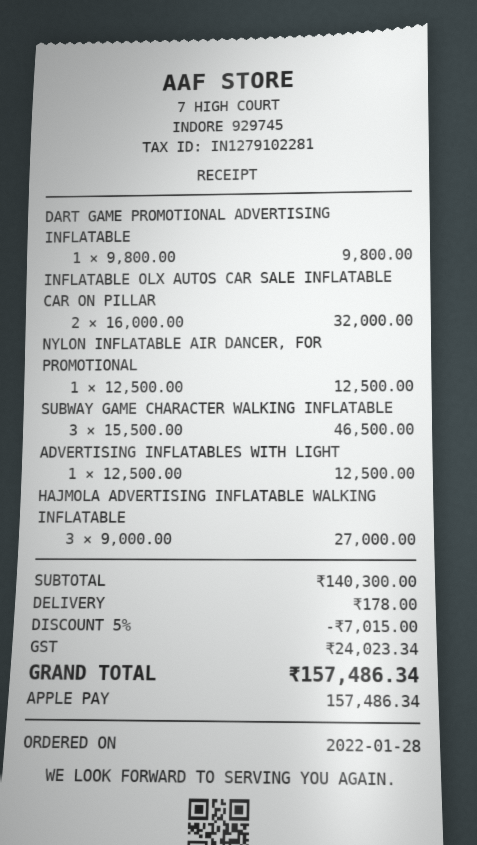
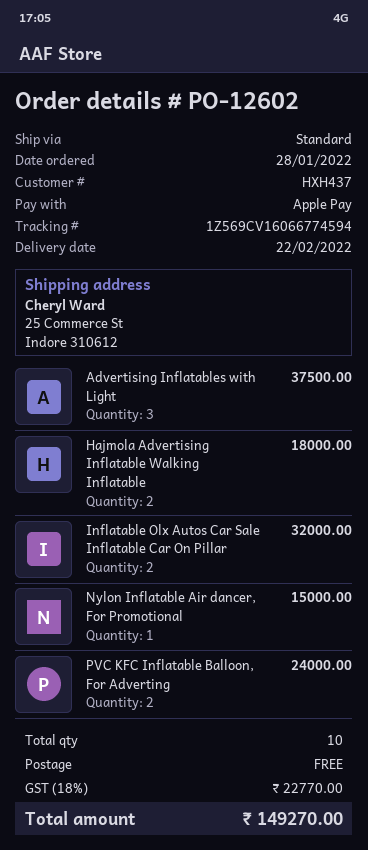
DART GAME PROMOTIONAL ADVERTISING INFLATABLE: 1 for 9800.00 -> none
NYLON INFLATABLE AIR DANCER, FOR PROMOTIONAL: 1 for 12500.00 -> 1 for 15000.00
SUBWAY GAME CHARACTER WALKING INFLATABLE: 3 for 46500.00 -> none
ADVERTISING INFLATABLES WITH LIGHT: 1 for 12500.00 -> 3 for 37500.00
HAJMOLA ADVERTISING INFLATABLE WALKING INFLATABLE: 3 for 27000.00 -> 2 for 18000.00
PVC KFC Inflatable Balloon, For Adverting: none -> 2 for 24000.00
discount: 5% = 7015.00 -> none
shipping: 178.00 -> 0.00
tax: 24023.34 -> 22770.00
total: 157486.34 -> 149270.00

